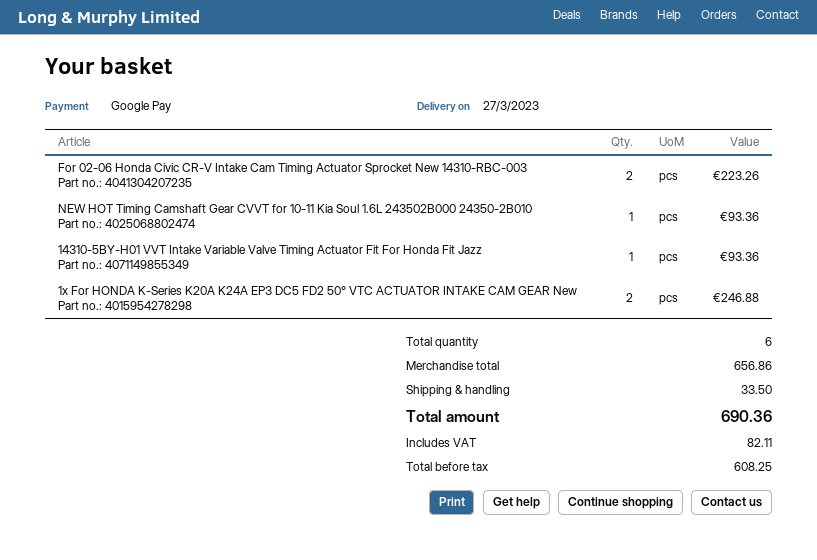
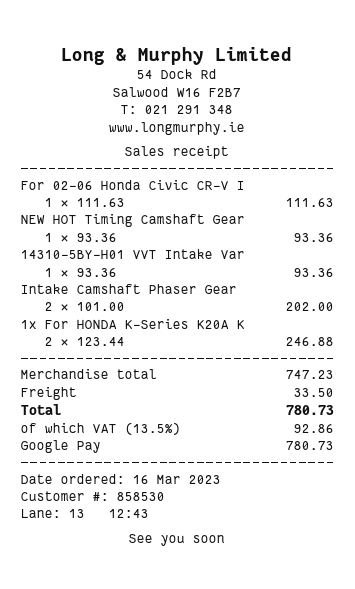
For 02-06 Honda Civic CR-V Intake Cam Timing Actuator Sprocket New 14310-RBC-003: 2 for 223.26 -> 1 for 111.63
Intake Camshaft Phaser Gear: none -> 2 for 202.00
subtotal: 656.86 -> 747.23
tax: 82.11 -> 92.86
total: 690.36 -> 780.73

